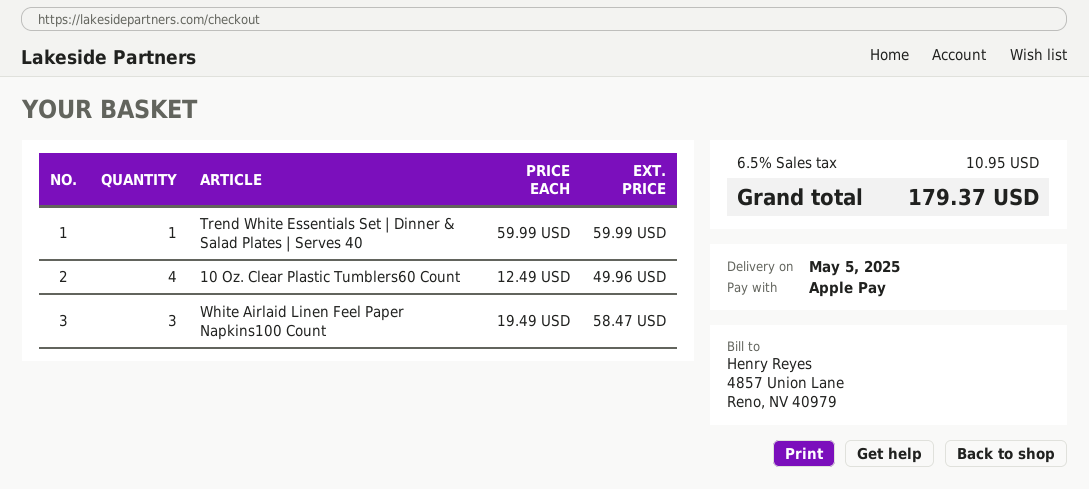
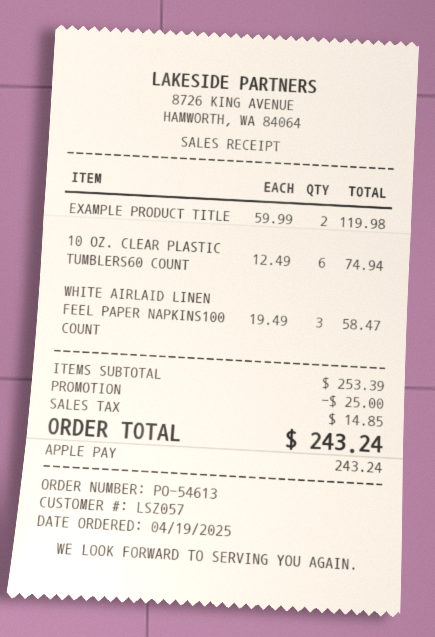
Trend White Essentials Set | Dinner & Salad Plates | Serves 40: 1 x 59.99 = 59.99 -> none
10 Oz. Clear Plastic Tumblers60 Count: 4 x 12.49 = 49.96 -> 6 x 12.49 = 74.94
EXAMPLE PRODUCT TITLE: none -> 2 x 59.99 = 119.98
discount: none -> 25.00
tax: 10.95 -> 14.85
total: 179.37 -> 243.24

